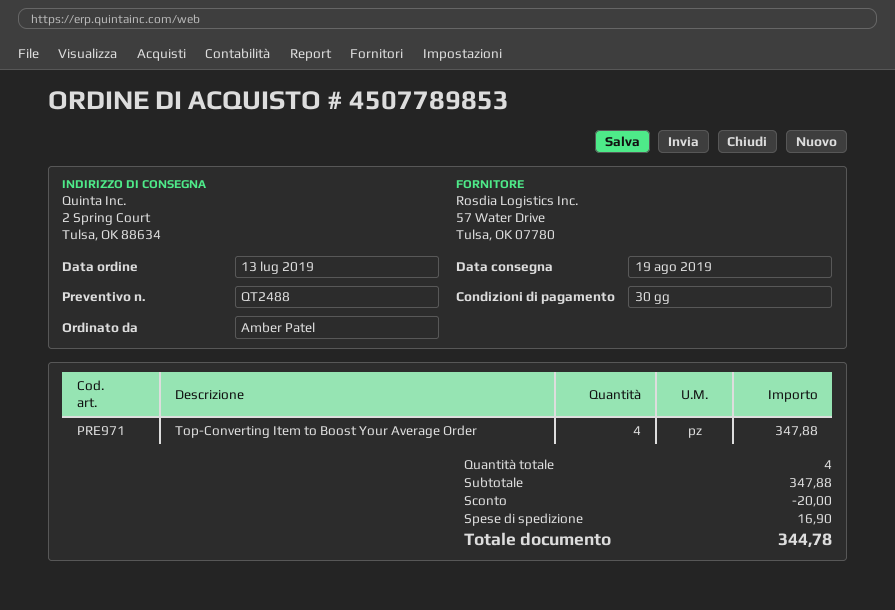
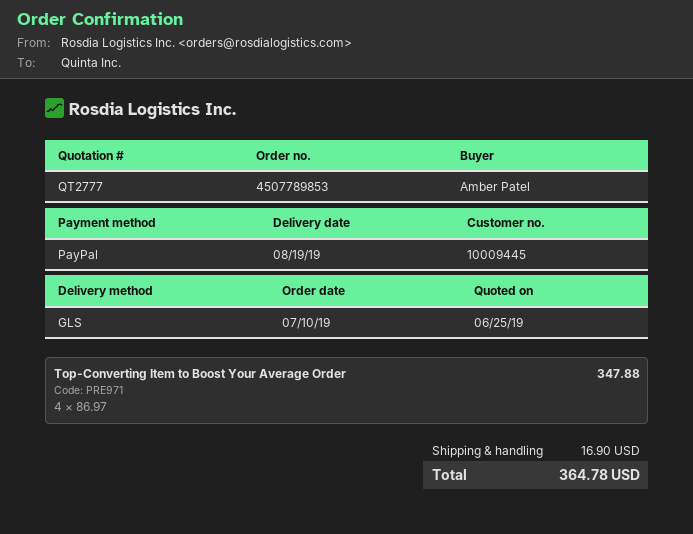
quote number: QT2488 -> QT2777
order date: 2019-07-13 -> 2019-07-10
discount: 20.00 -> none
total: 344.78 -> 364.78

